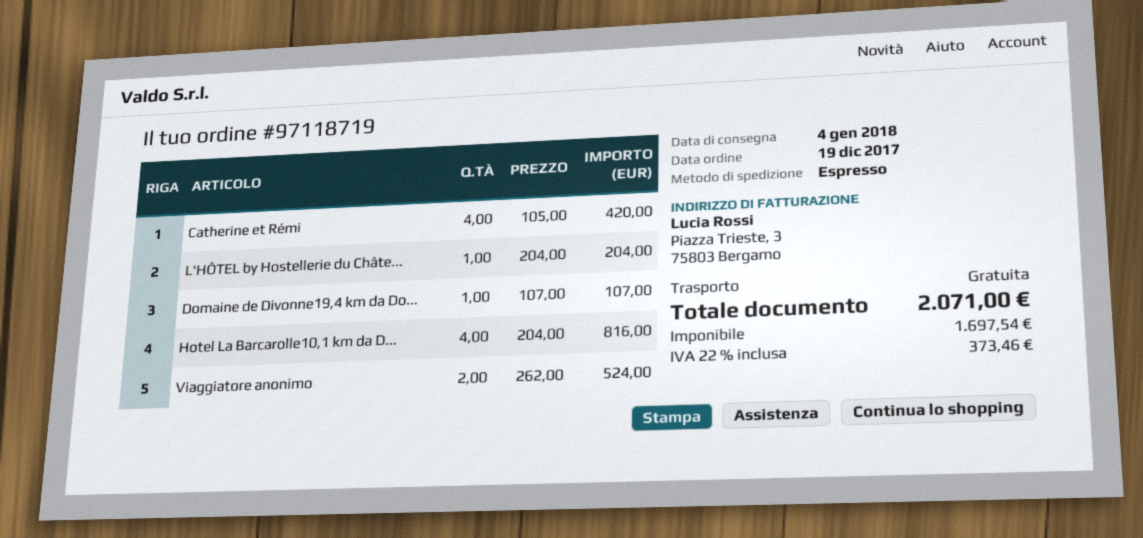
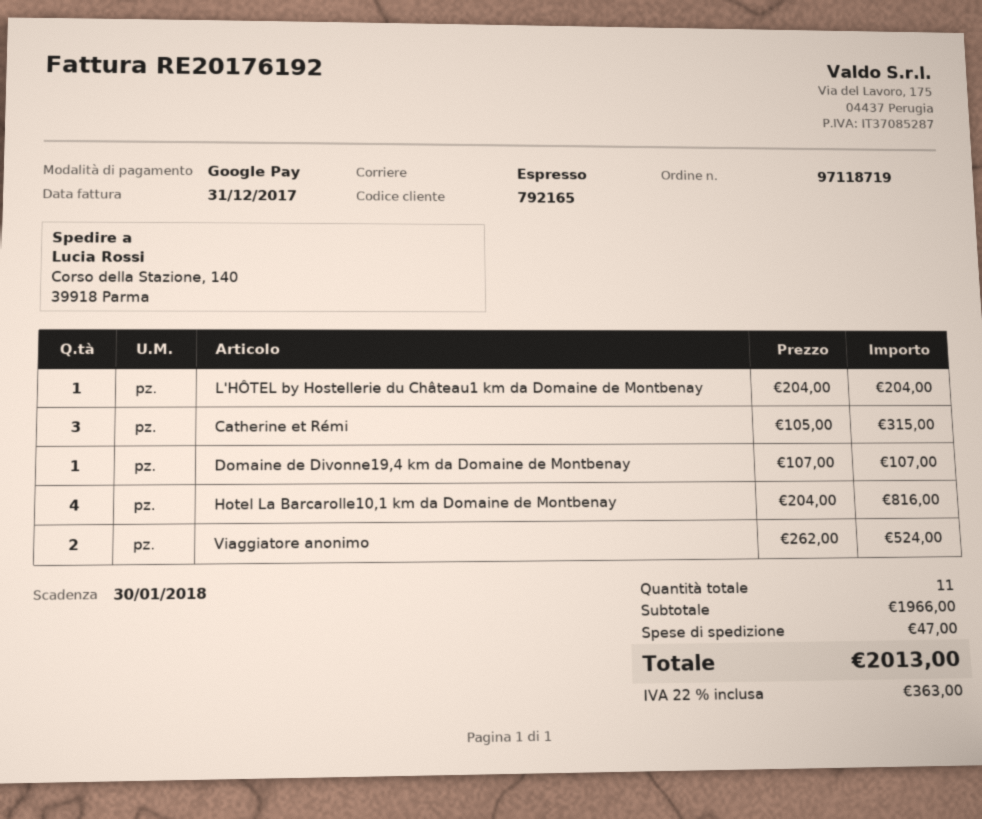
Catherine et Rémi: 4 x 105.00 = 420.00 -> 3 x 105.00 = 315.00
shipping: 0.00 -> 47.00
tax: 22% = 373.46 -> 22% = 363.00
total: 2071.00 -> 2013.00

